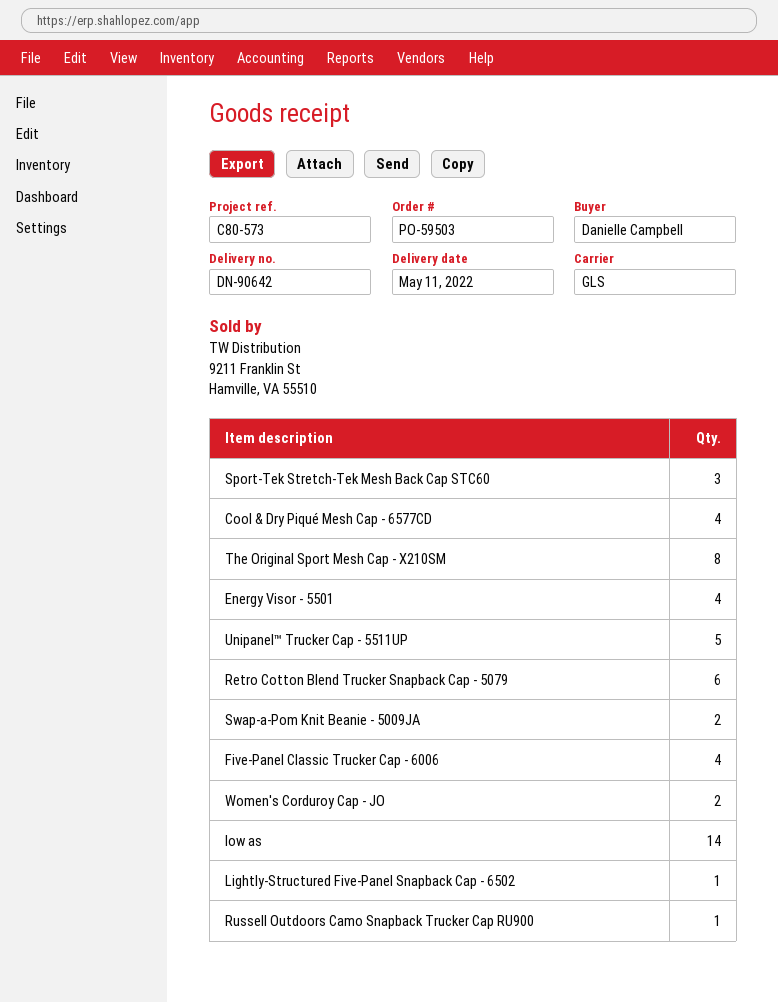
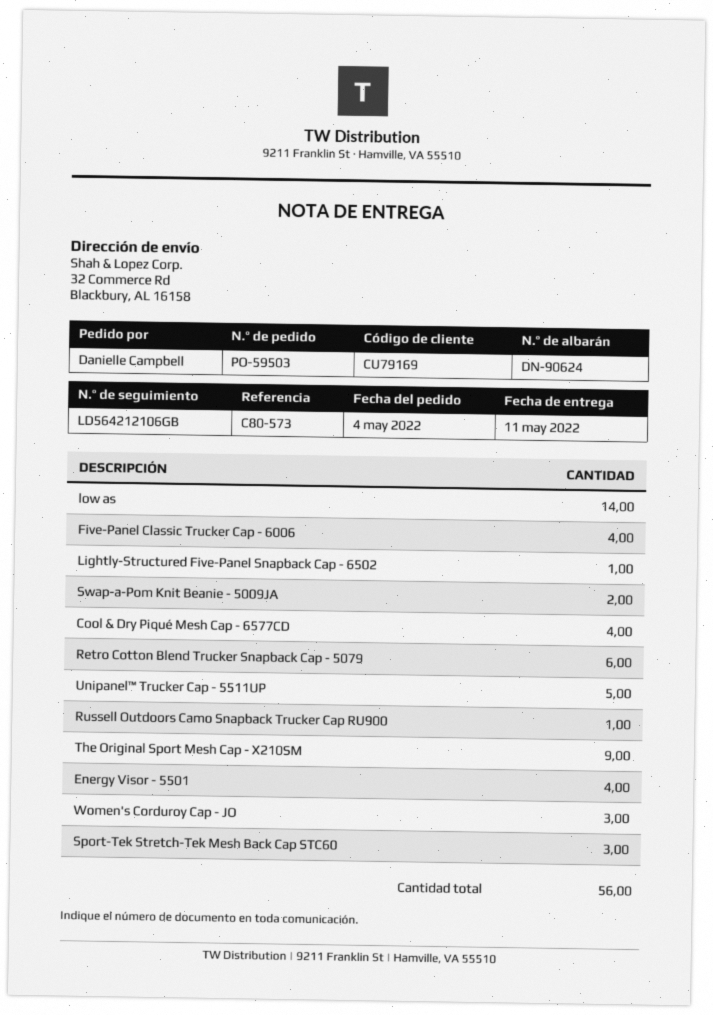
delivery note number: DN-90642 -> DN-90624
The Original Sport Mesh Cap - X210SM: 8 -> 9
Women's Corduroy Cap - JO: 2 -> 3

